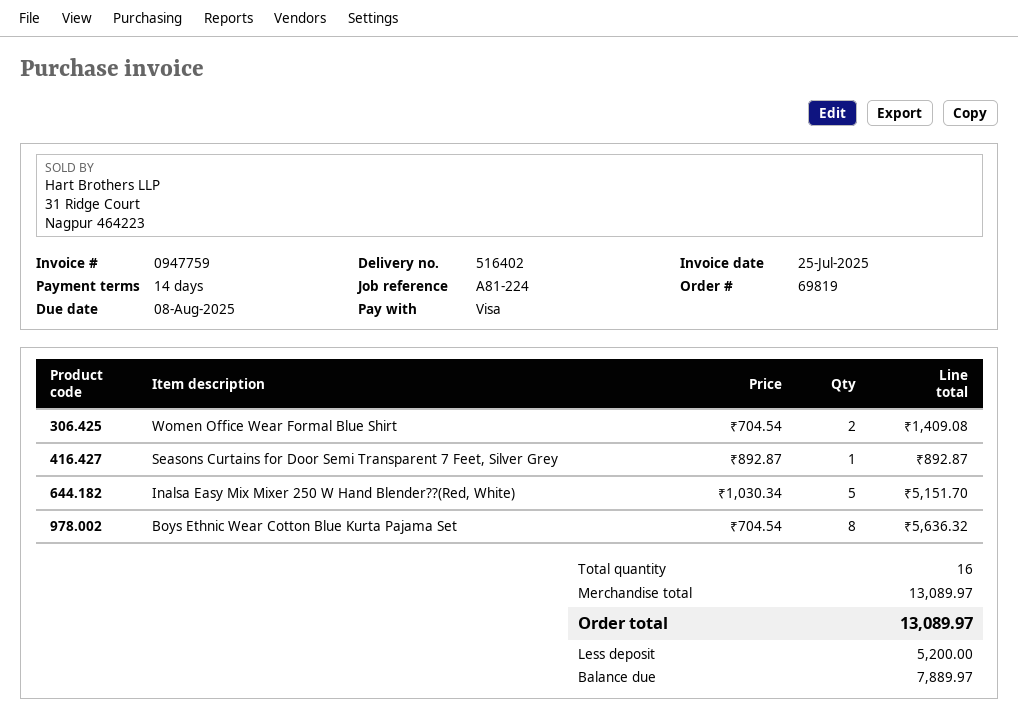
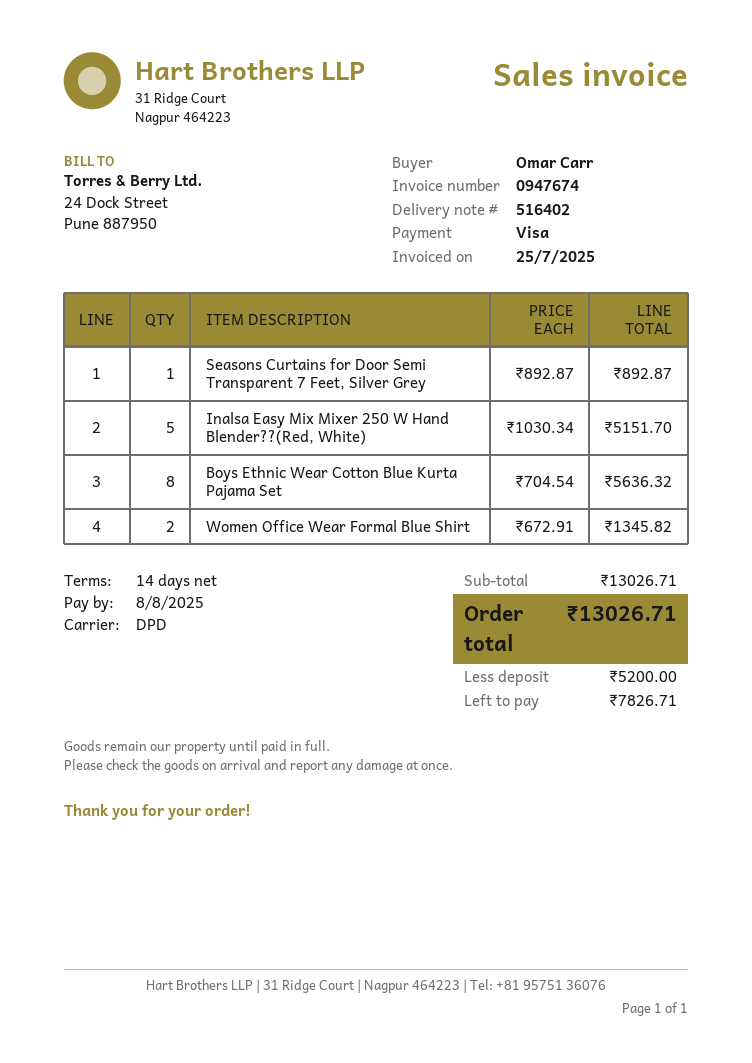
invoice number: 0947759 -> 0947674
Women Office Wear Formal Blue Shirt: 2 x 704.54 = 1409.08 -> 2 x 672.91 = 1345.82
subtotal: 13089.97 -> 13026.71
total: 13089.97 -> 13026.71
balance: 7889.97 -> 7826.71

